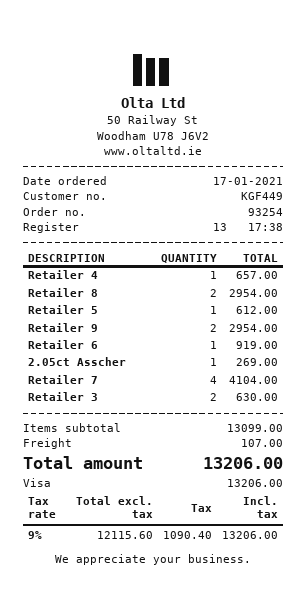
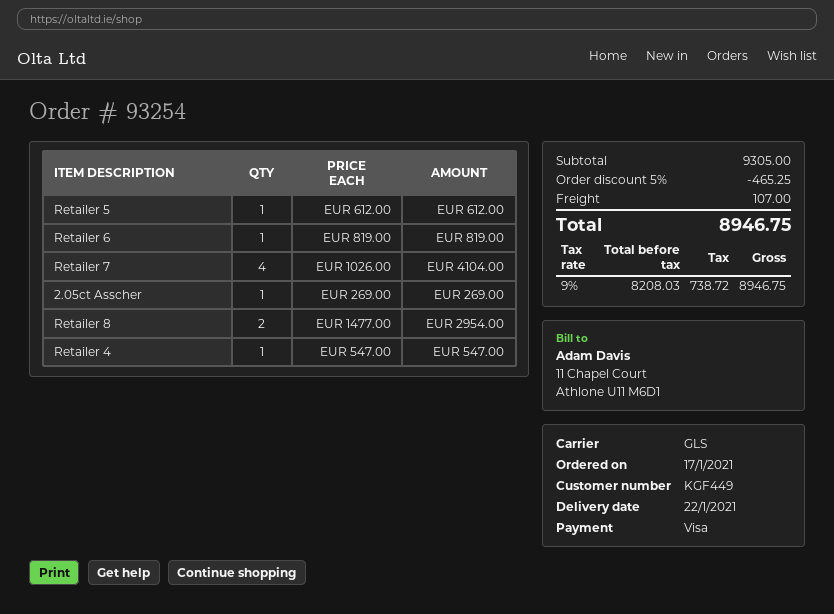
Retailer 4: 1 for 657.00 -> 1 for 547.00
Retailer 9: 2 for 2954.00 -> none
Retailer 6: 1 for 919.00 -> 1 for 819.00
Retailer 3: 2 for 630.00 -> none
subtotal: 13099.00 -> 9305.00
discount: none -> 5% = 465.25
net: 12115.60 -> 8208.03
tax: 9% = 1090.40 -> 9% = 738.72
total: 13206.00 -> 8946.75

